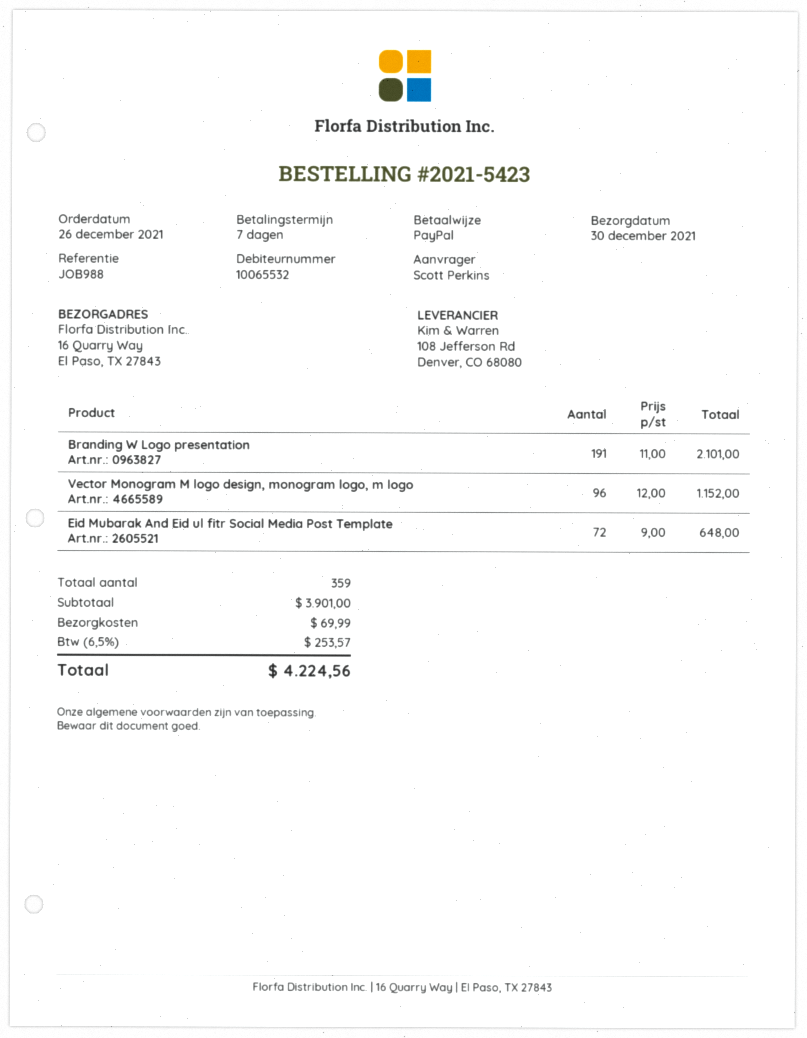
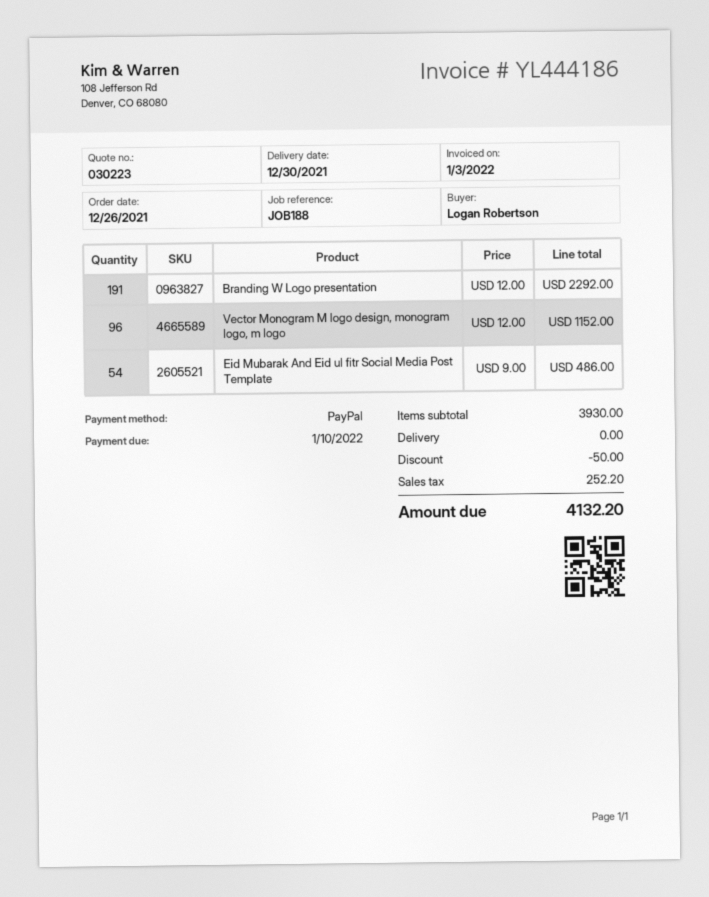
reference: JOB988 -> JOB188
ordered by: Scott Perkins -> Logan Robertson
Branding W Logo presentation: 191 x 11.00 = 2101.00 -> 191 x 12.00 = 2292.00
Eid Mubarak And Eid ul fitr Social Media Post Template: 72 x 9.00 = 648.00 -> 54 x 9.00 = 486.00
subtotal: 3901.00 -> 3930.00
discount: none -> 50.00
shipping: 69.99 -> 0.00
tax: 253.57 -> 252.20
total: 4224.56 -> 4132.20

